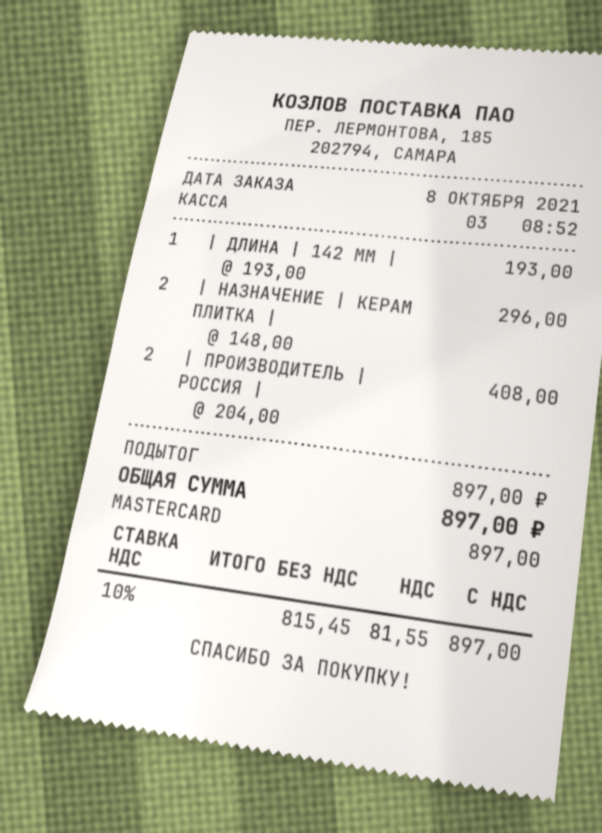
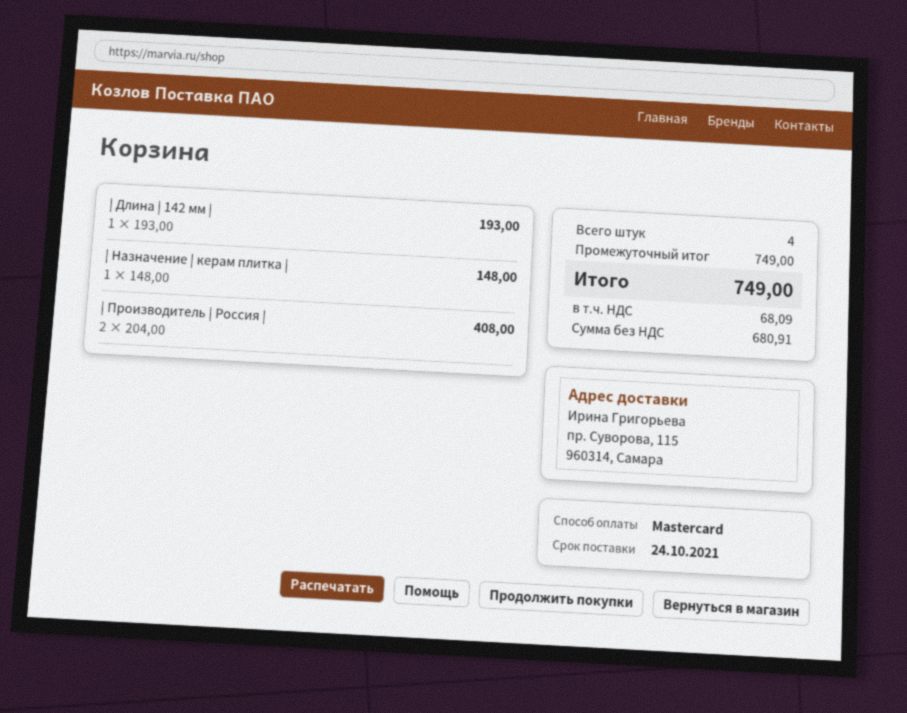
| НАЗНАЧЕНИЕ | КЕРАМ ПЛИТКА |: 2 x 148.00 = 296.00 -> 1 x 148.00 = 148.00
subtotal: 897.00 -> 749.00
net: 815.45 -> 680.91
tax: 81.55 -> 68.09
total: 897.00 -> 749.00

